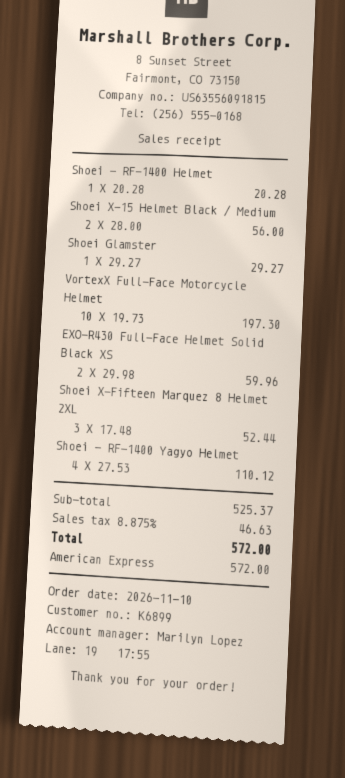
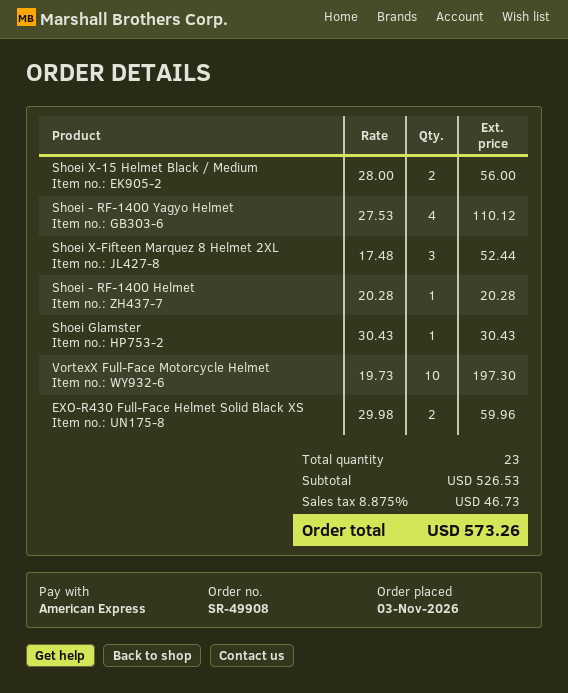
order date: 2026-11-10 -> 2026-11-03
Shoei Glamster: 1 x 29.27 = 29.27 -> 1 x 30.43 = 30.43
subtotal: 525.37 -> 526.53
tax: 8.875% = 46.63 -> 8.875% = 46.73
total: 572.00 -> 573.26

